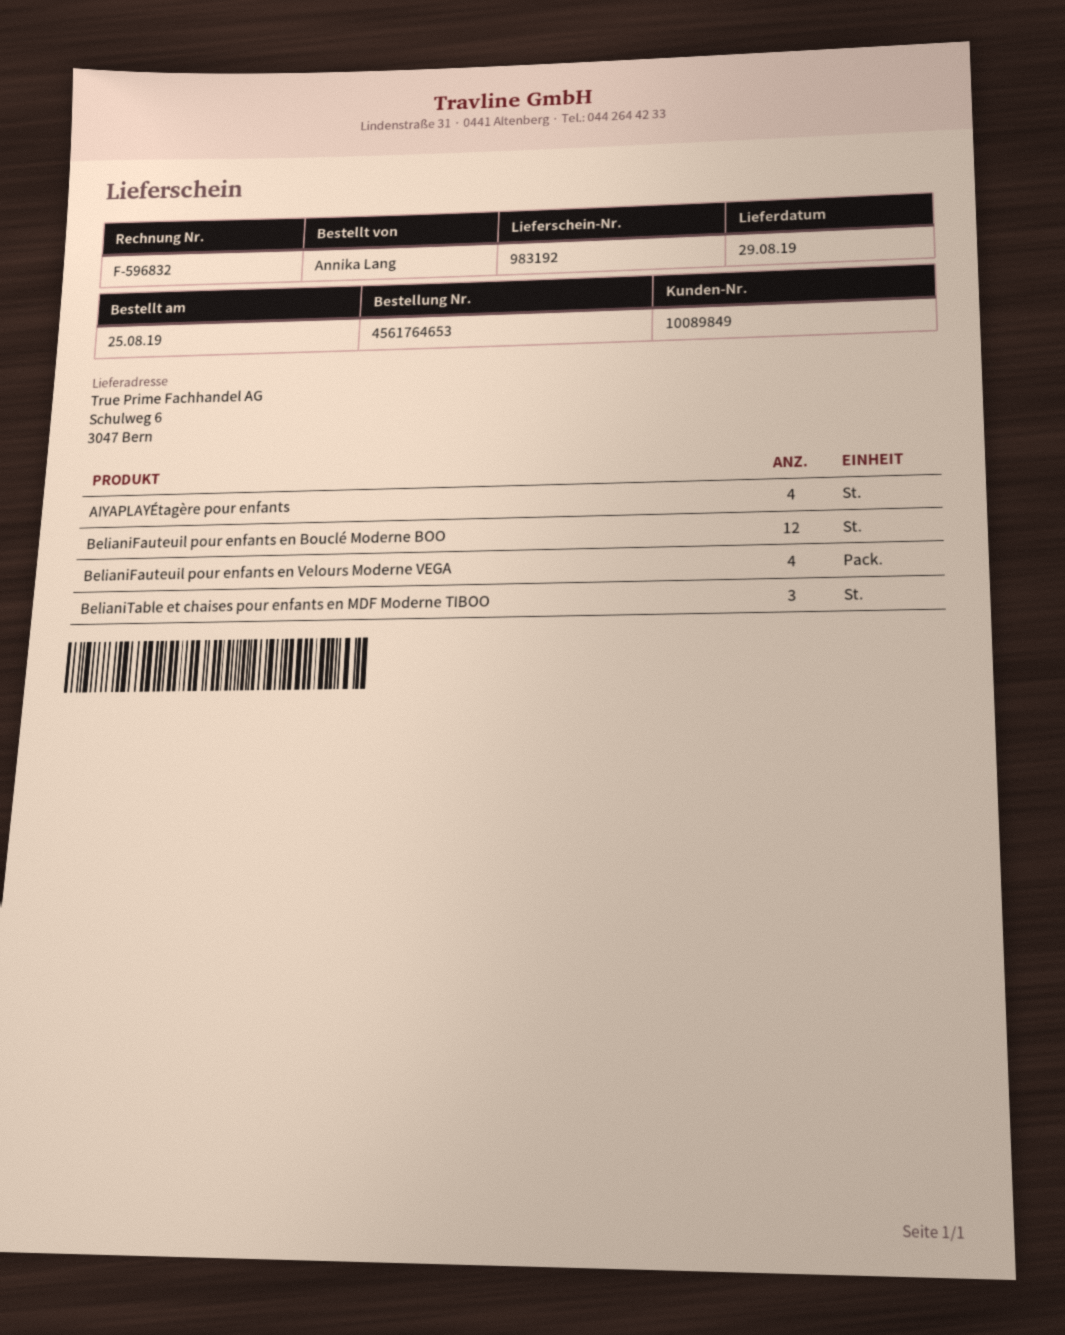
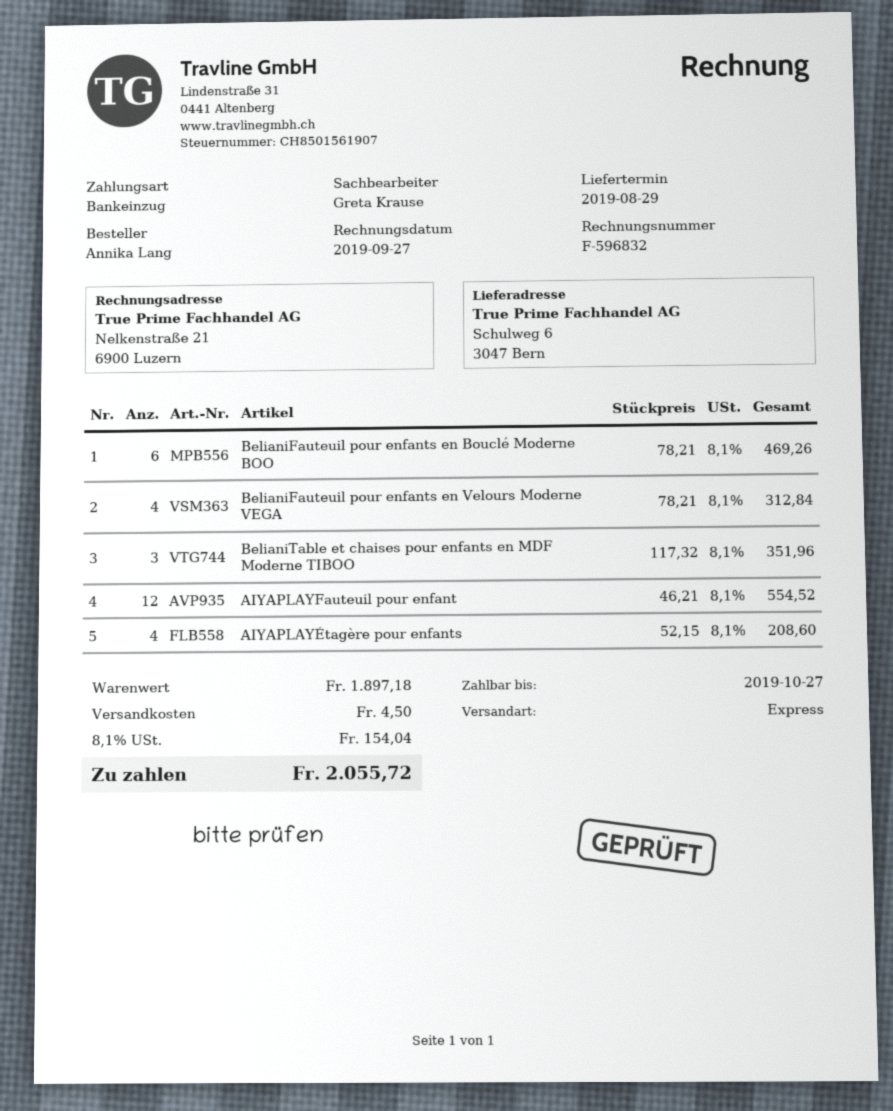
BelianiFauteuil pour enfants en Bouclé Moderne BOO: 12 -> 6
AIYAPLAYFauteuil pour enfant: none -> 12

